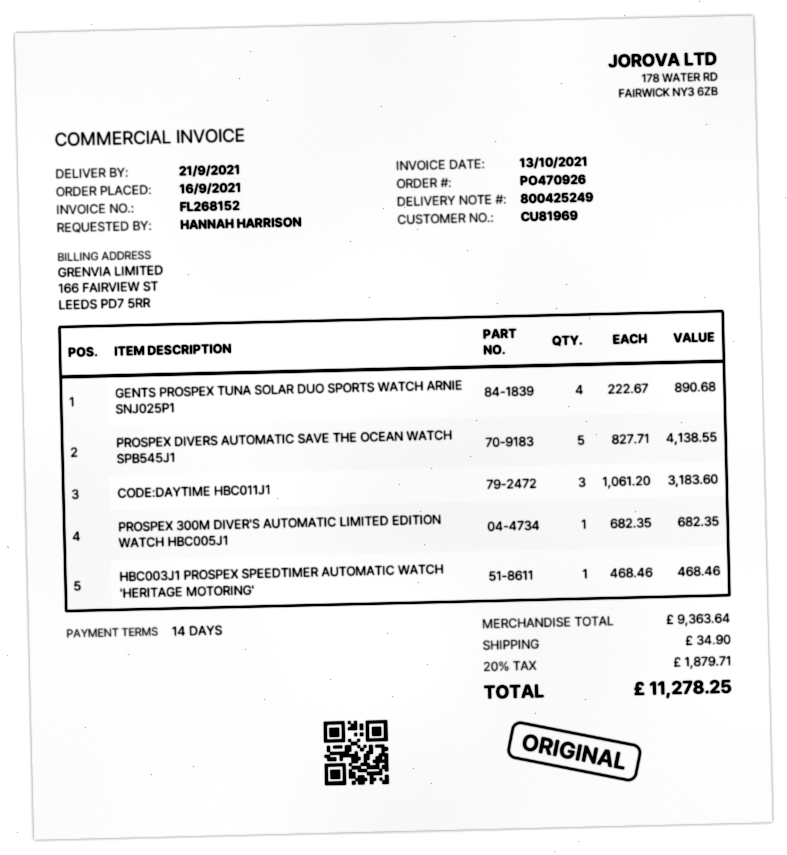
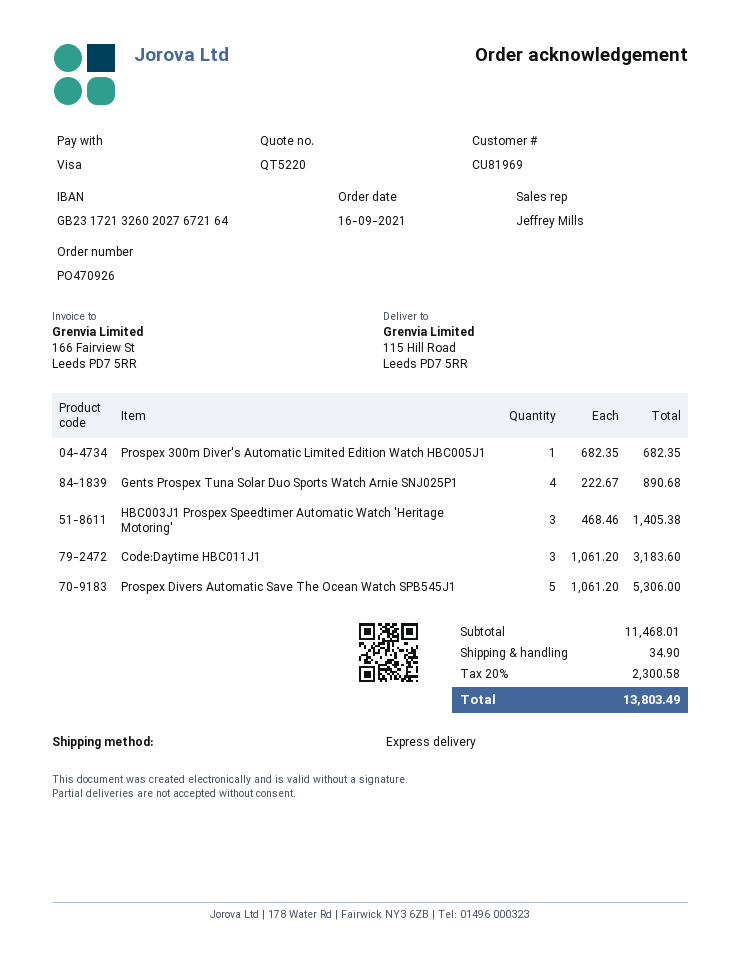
PROSPEX DIVERS AUTOMATIC SAVE THE OCEAN WATCH SPB545J1: 5 x 827.71 = 4138.55 -> 5 x 1061.20 = 5306.00
HBC003J1 PROSPEX SPEEDTIMER AUTOMATIC WATCH 'HERITAGE MOTORING': 1 x 468.46 = 468.46 -> 3 x 468.46 = 1405.38
subtotal: 9363.64 -> 11468.01
tax: 20% = 1879.71 -> 20% = 2300.58
total: 11278.25 -> 13803.49

